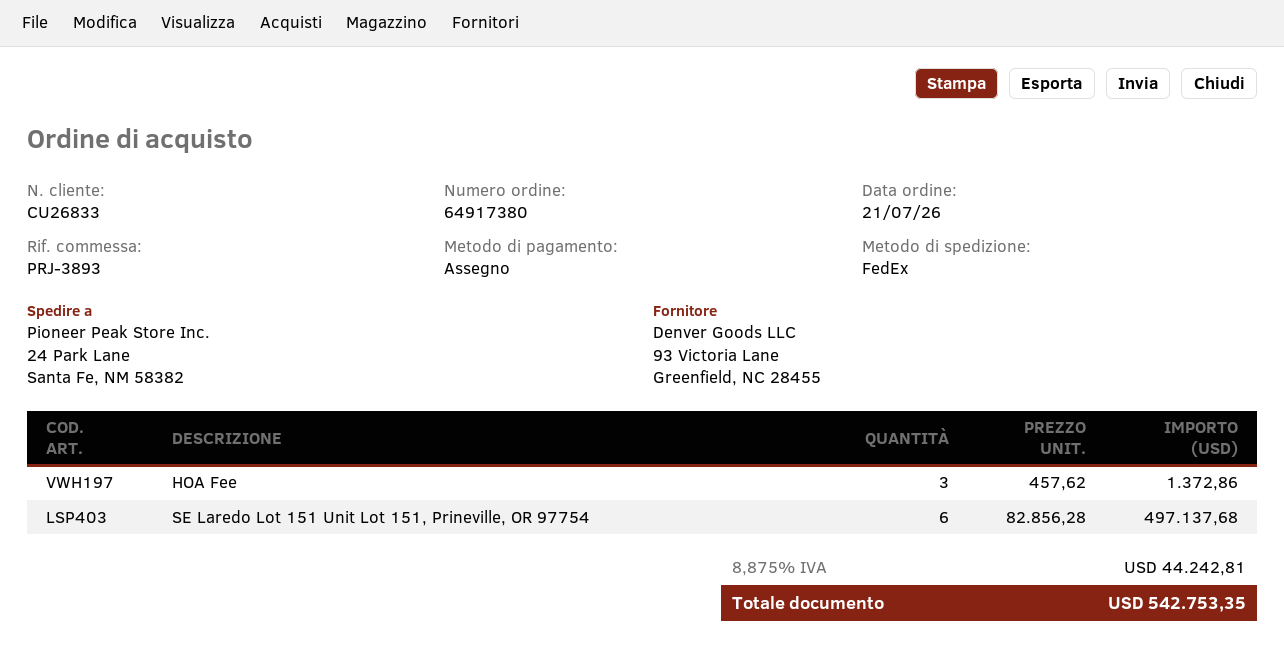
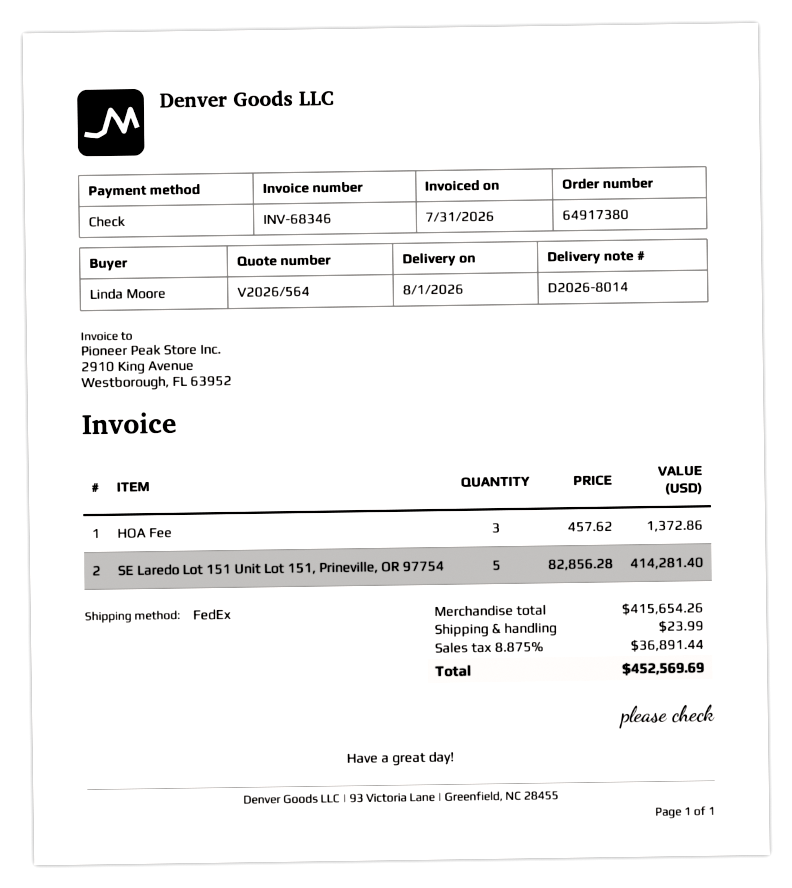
SE Laredo Lot 151 Unit Lot 151, Prineville, OR 97754: 6 x 82856.28 = 497137.68 -> 5 x 82856.28 = 414281.40
shipping: none -> 23.99
tax: 8.875% = 44242.81 -> 8.875% = 36891.44
total: 542753.35 -> 452569.69

